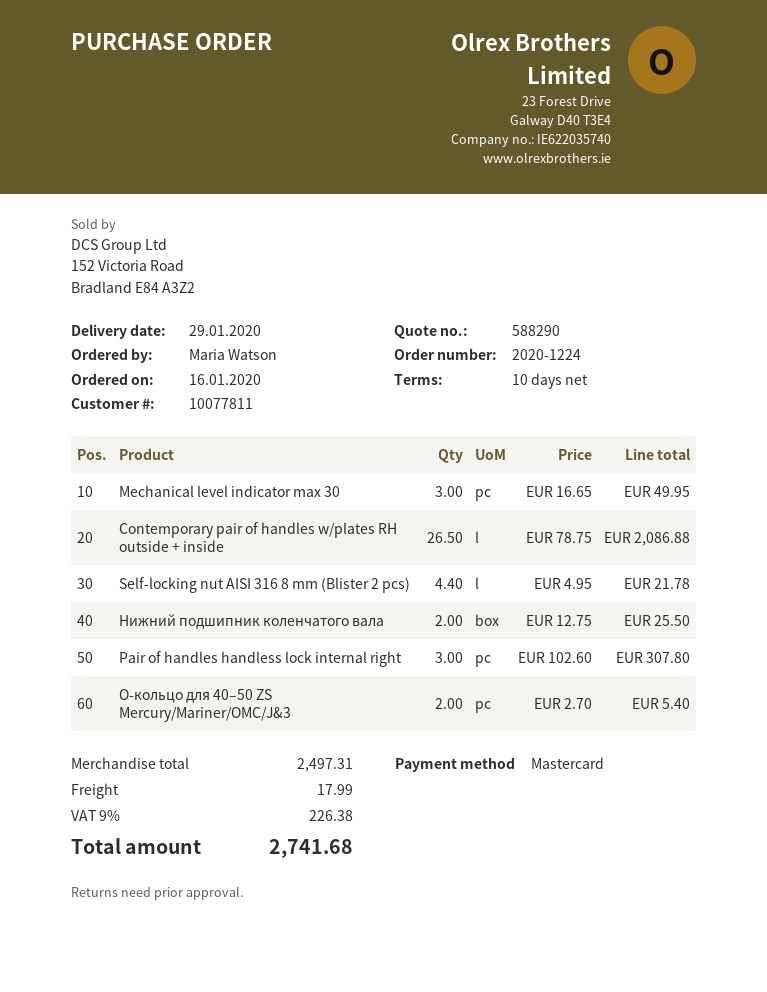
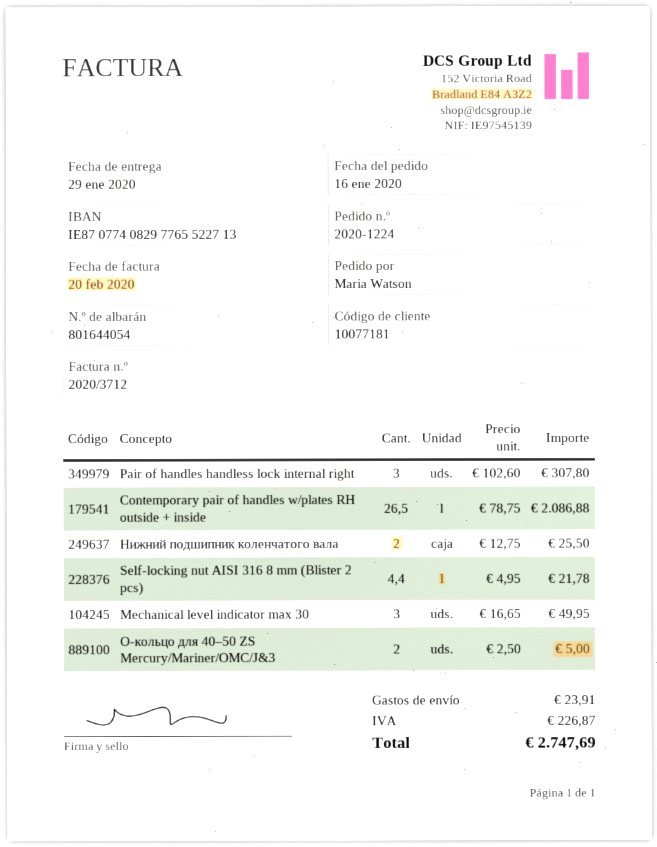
customer number: 10077811 -> 10077181
O-кольцо для 40–50 ZS Mercury/Mariner/OMC/J&3: 2 x 2.70 = 5.40 -> 2 x 2.50 = 5.00
shipping: 17.99 -> 23.91
tax: 226.38 -> 226.87
total: 2741.68 -> 2747.69

